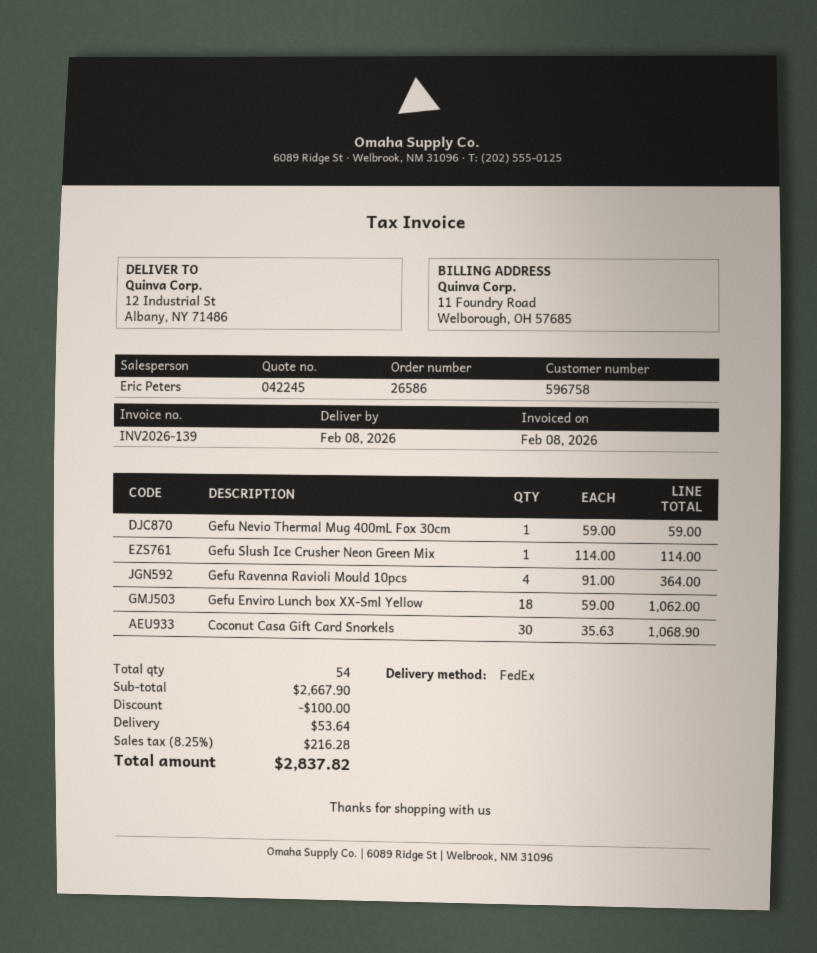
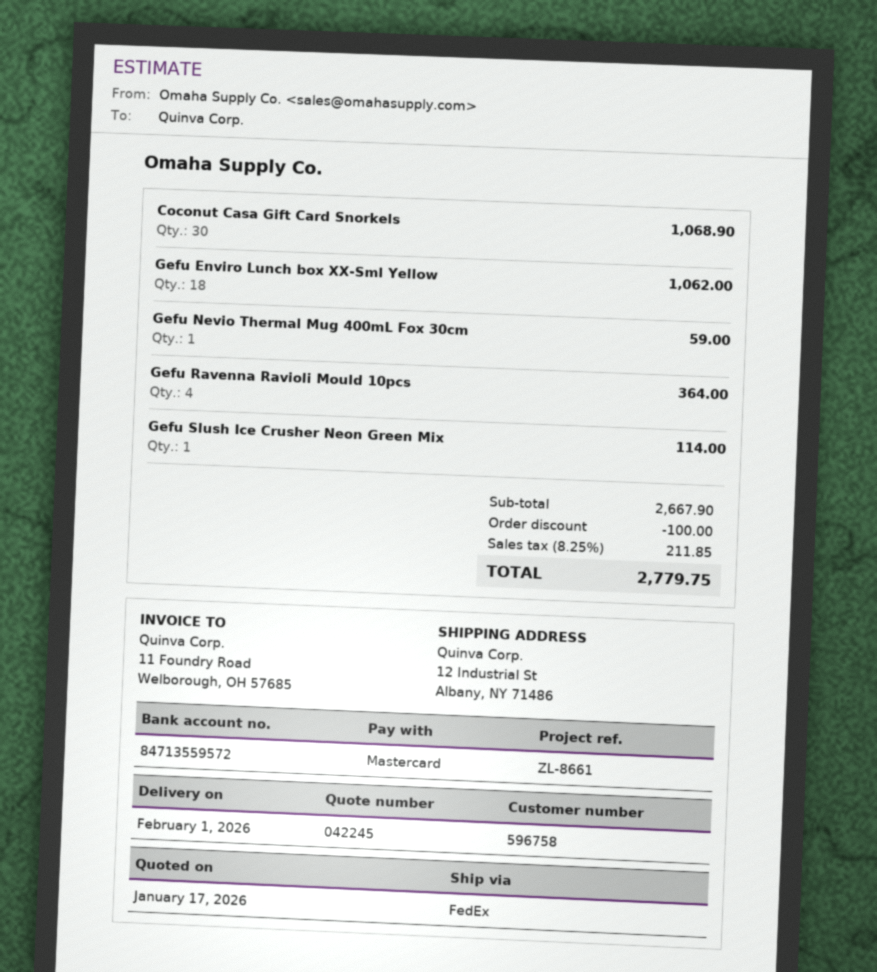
delivery date: 2026-02-08 -> 2026-02-01
shipping: 53.64 -> none
tax: 8.25% = 216.28 -> 8.25% = 211.85
total: 2837.82 -> 2779.75

